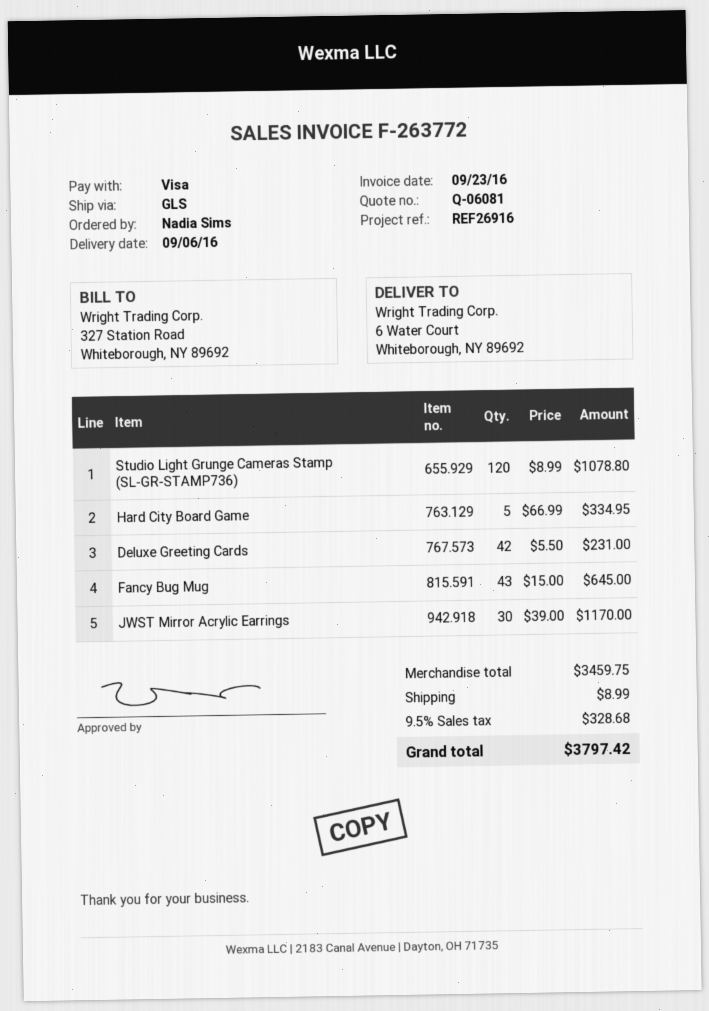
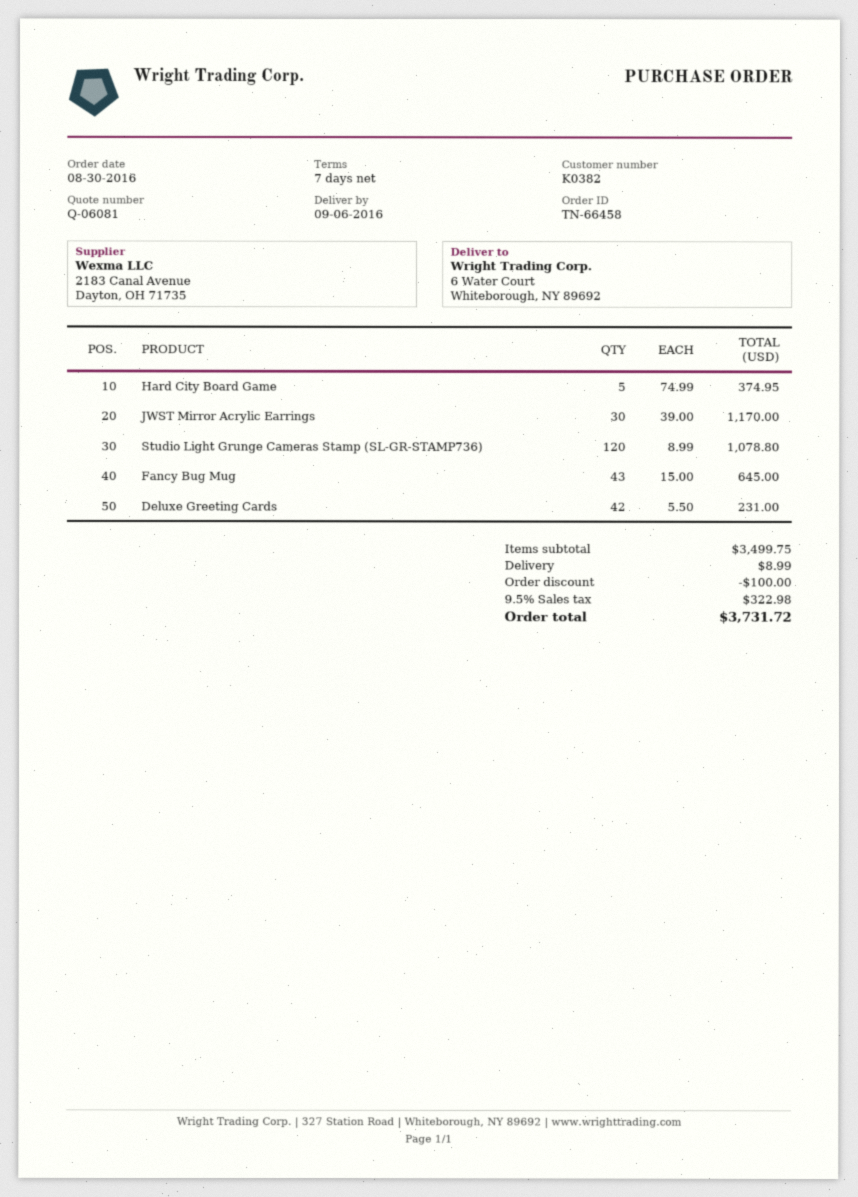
Hard City Board Game: 5 x 66.99 = 334.95 -> 5 x 74.99 = 374.95
subtotal: 3459.75 -> 3499.75
discount: none -> 100.00
tax: 9.5% = 328.68 -> 9.5% = 322.98
total: 3797.42 -> 3731.72

